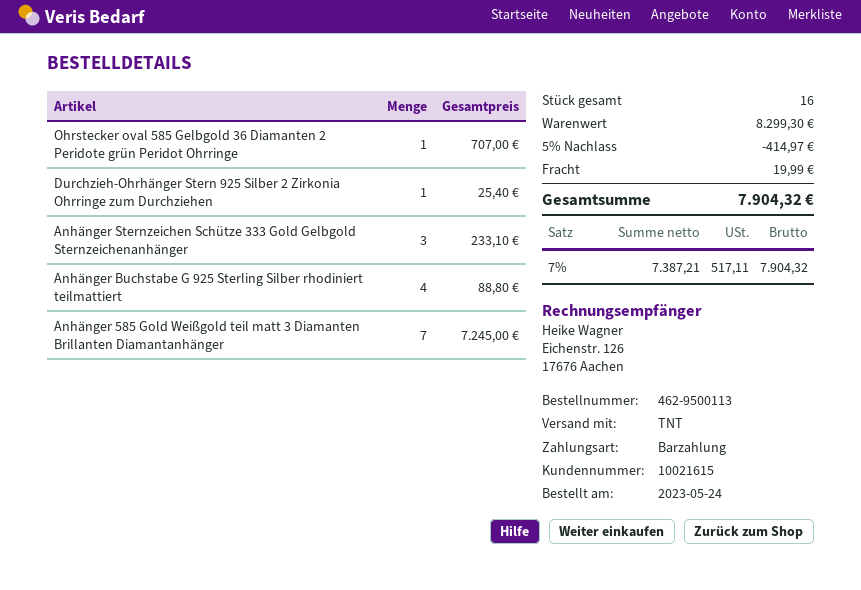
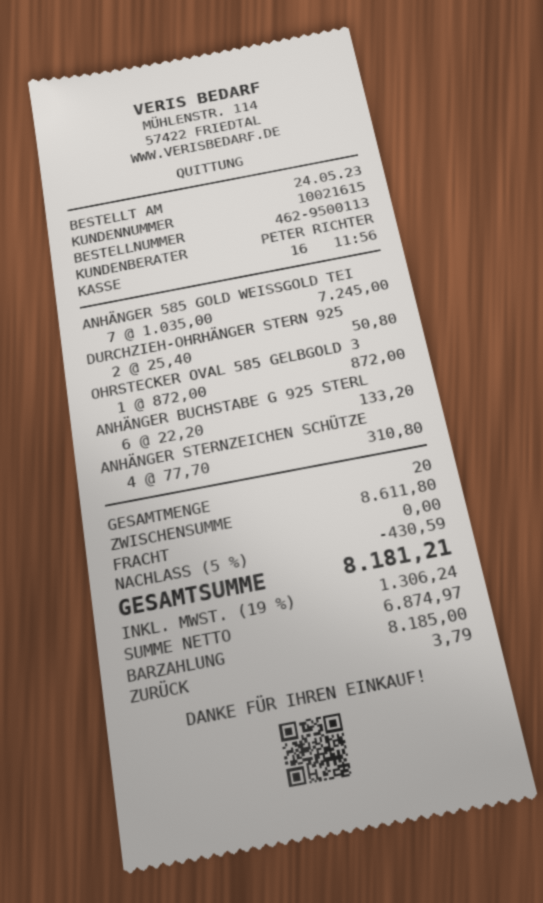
Ohrstecker oval 585 Gelbgold 36 Diamanten 2 Peridote grün Peridot Ohrringe: 1 for 707.00 -> 1 for 872.00
Durchzieh-Ohrhänger Stern 925 Silber 2 Zirkonia Ohrringe zum Durchziehen: 1 for 25.40 -> 2 for 50.80
Anhänger Sternzeichen Schütze 333 Gold Gelbgold Sternzeichenanhänger: 3 for 233.10 -> 4 for 310.80
Anhänger Buchstabe G 925 Sterling Silber rhodiniert teilmattiert: 4 for 88.80 -> 6 for 133.20
total quantity: 16 -> 20
subtotal: 8299.30 -> 8611.80
discount: 5% = 414.97 -> 5% = 430.59
shipping: 19.99 -> 0.00
net: 7387.21 -> 6874.97
tax: 7% = 517.11 -> 19% = 1306.24
total: 7904.32 -> 8181.21

